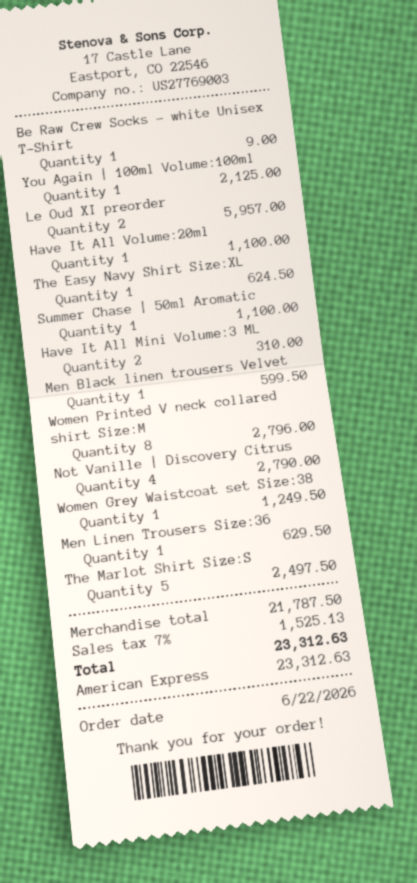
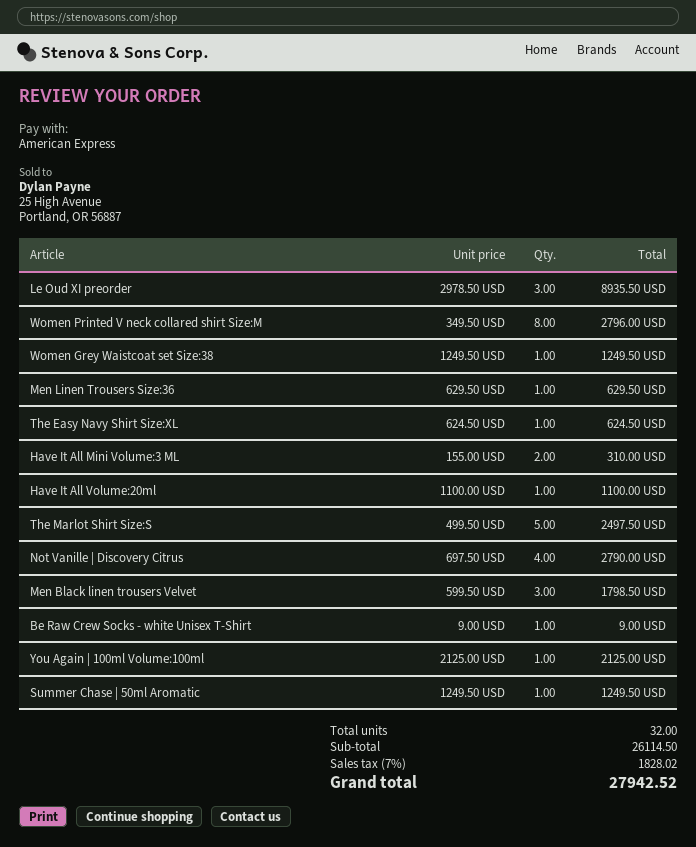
Le Oud XI preorder: 2 for 5957.00 -> 3 for 8935.50
Summer Chase | 50ml Aromatic: 1 for 1100.00 -> 1 for 1249.50
Men Black linen trousers Velvet: 1 for 599.50 -> 3 for 1798.50
subtotal: 21787.50 -> 26114.50
tax: 7% = 1525.13 -> 7% = 1828.02
total: 23312.63 -> 27942.52

